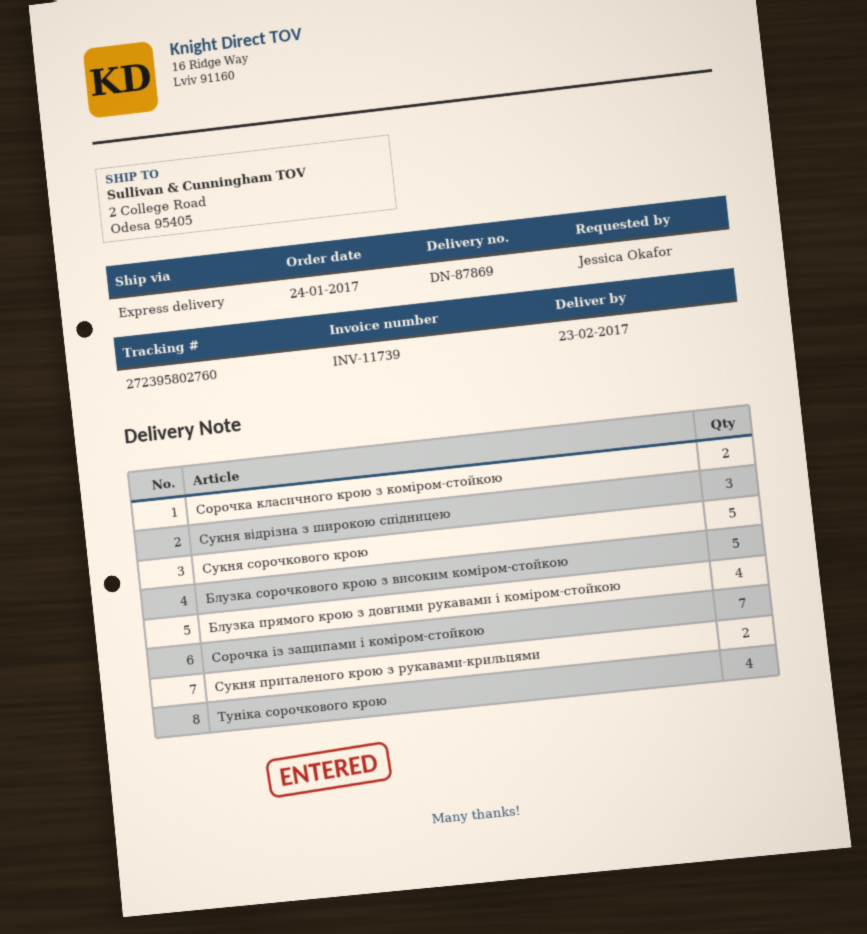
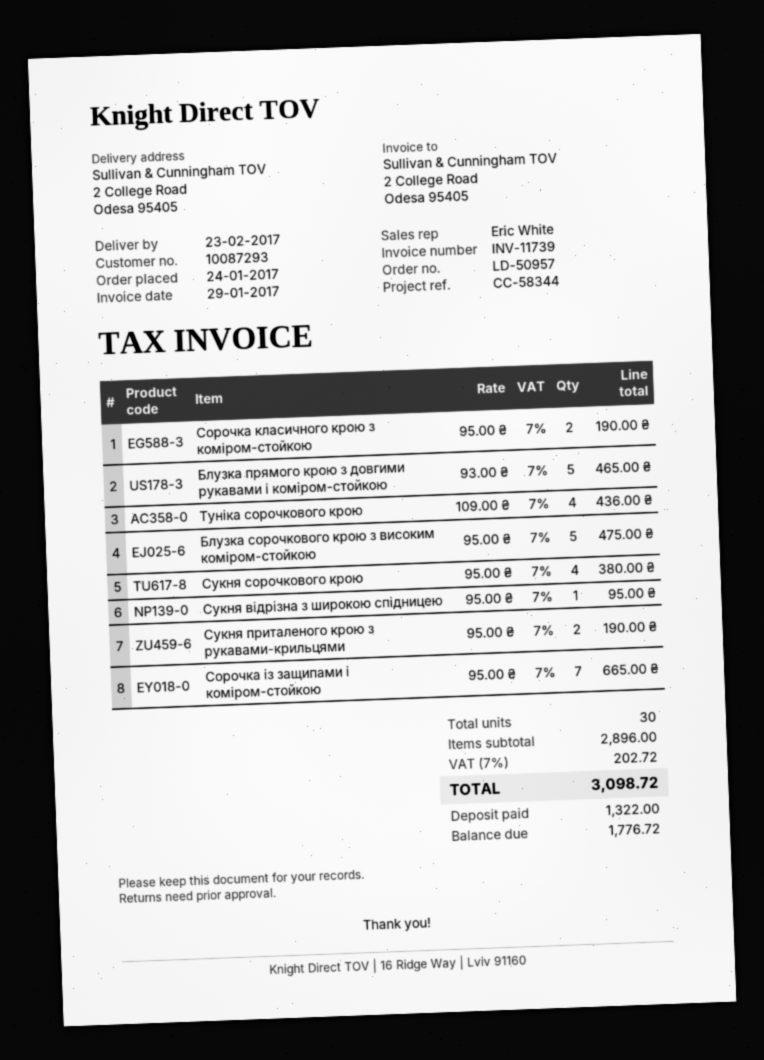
Сукня відрізна з широкою спідницею: 3 -> 1
Сукня сорочкового крою: 5 -> 4
Блузка прямого крою з довгими рукавами і коміром-стойкою: 4 -> 5

